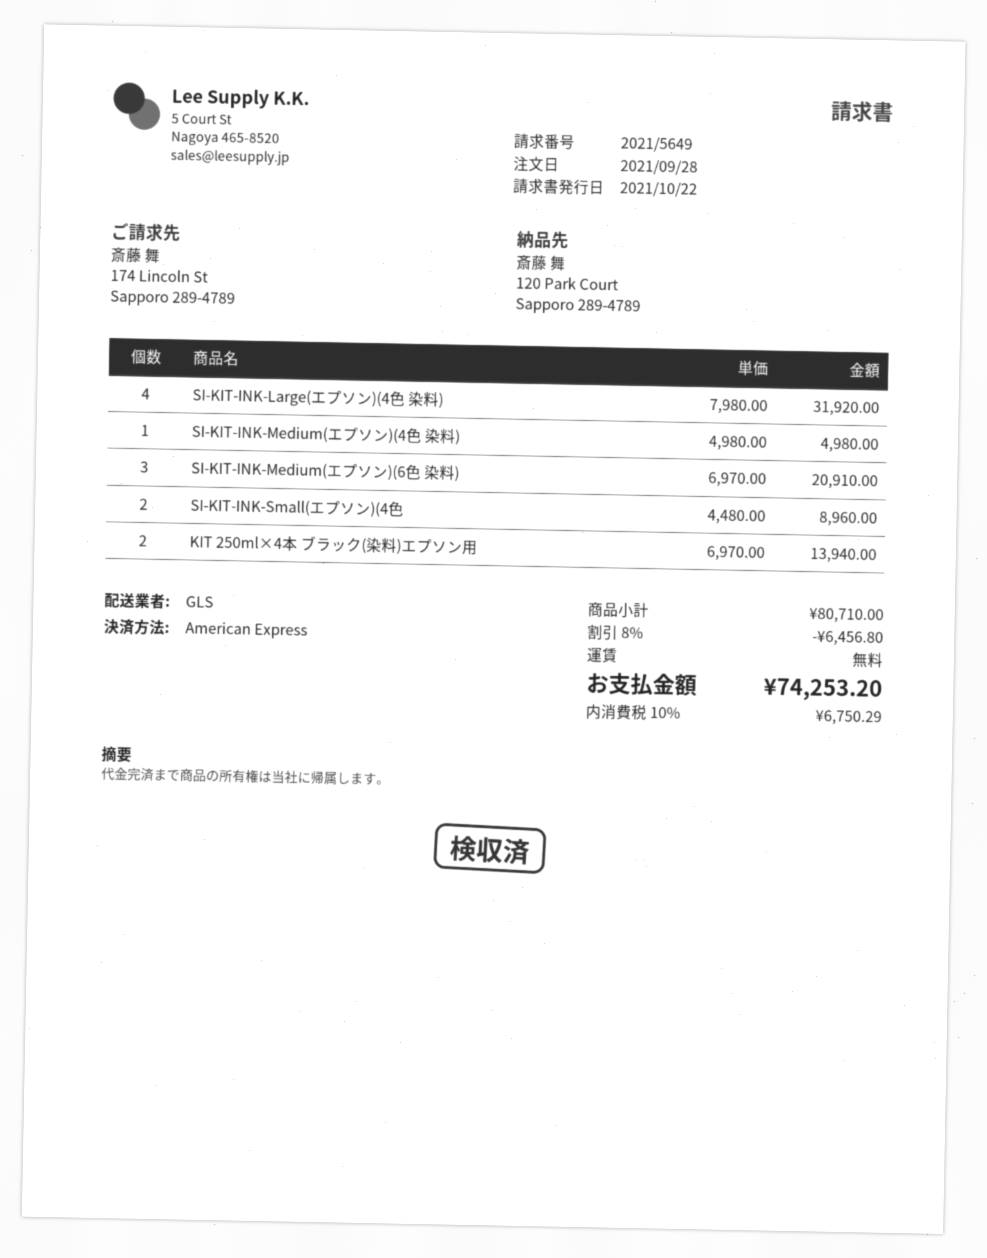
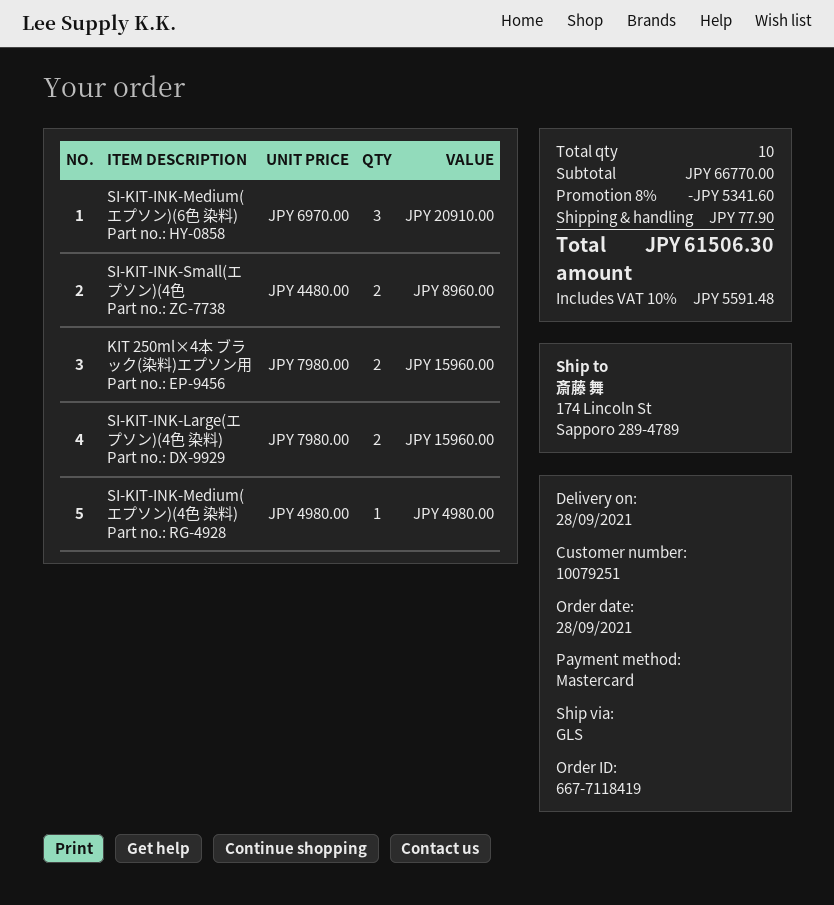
payment method: American Express -> Mastercard
ship to: 120 Park Court, Sapporo 289-4789 -> 174 Lincoln St, Sapporo 289-4789
SI-KIT-INK-Large(エプソン)(4色 染料): 4 x 7980.00 = 31920.00 -> 2 x 7980.00 = 15960.00
KIT 250ml×4本 ブラック(染料)エプソン用: 2 x 6970.00 = 13940.00 -> 2 x 7980.00 = 15960.00
subtotal: 80710.00 -> 66770.00
discount: 8% = 6456.80 -> 8% = 5341.60
shipping: 0.00 -> 77.90
tax: 10% = 6750.29 -> 10% = 5591.48
total: 74253.20 -> 61506.30

